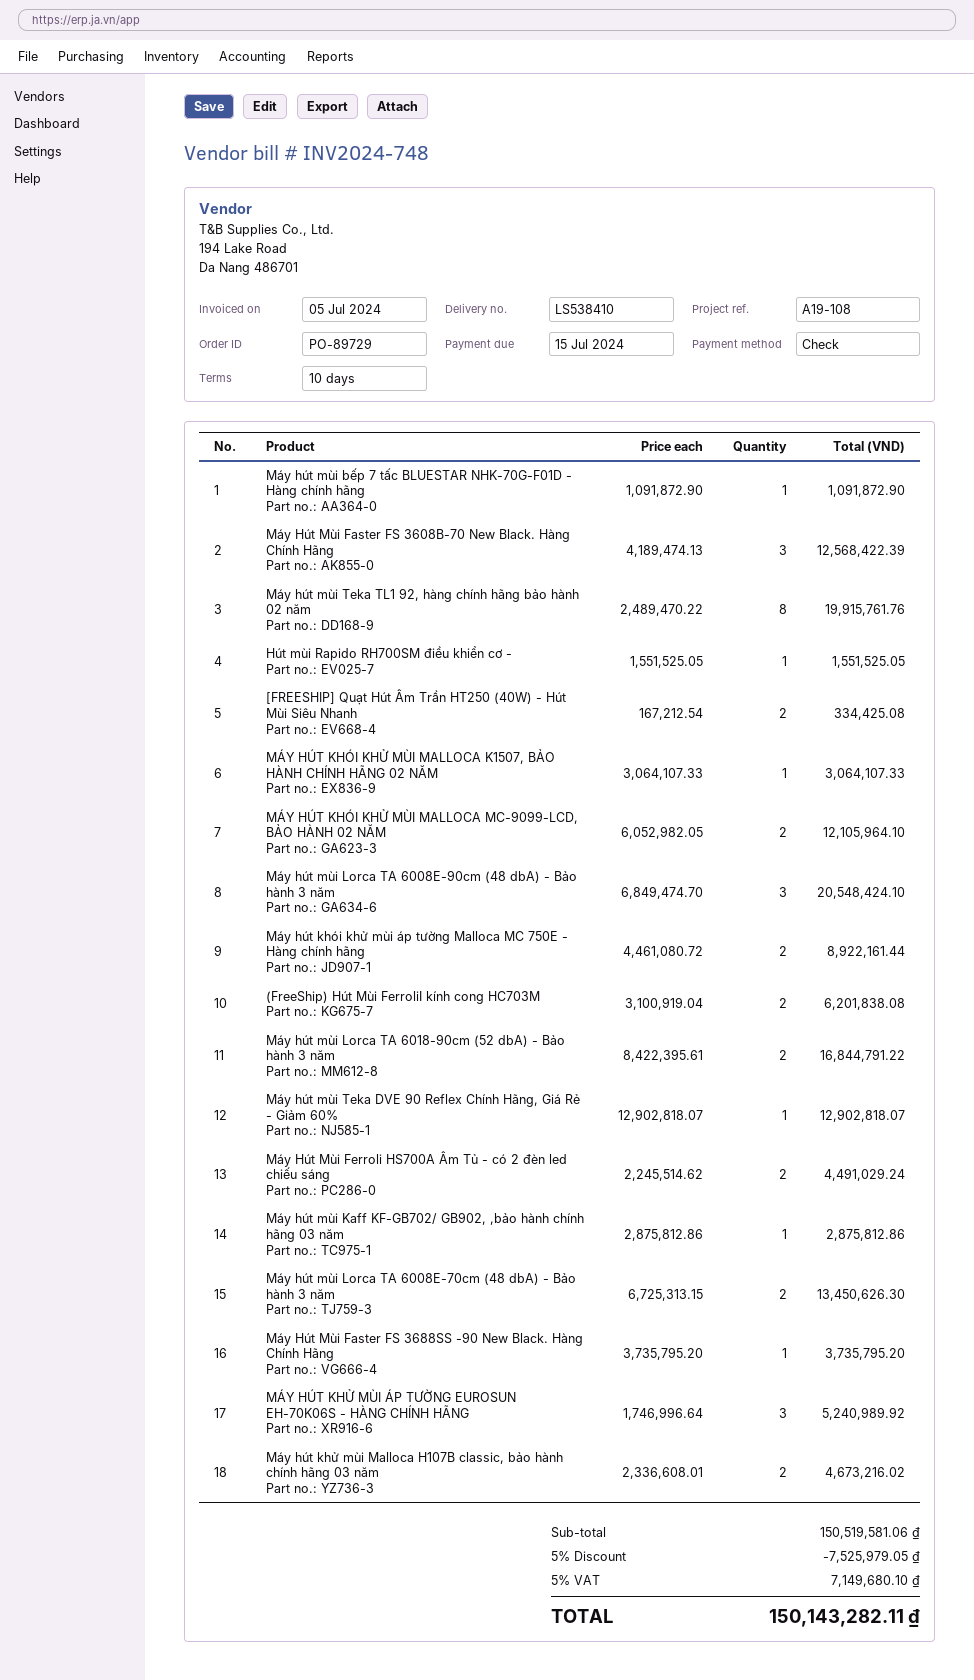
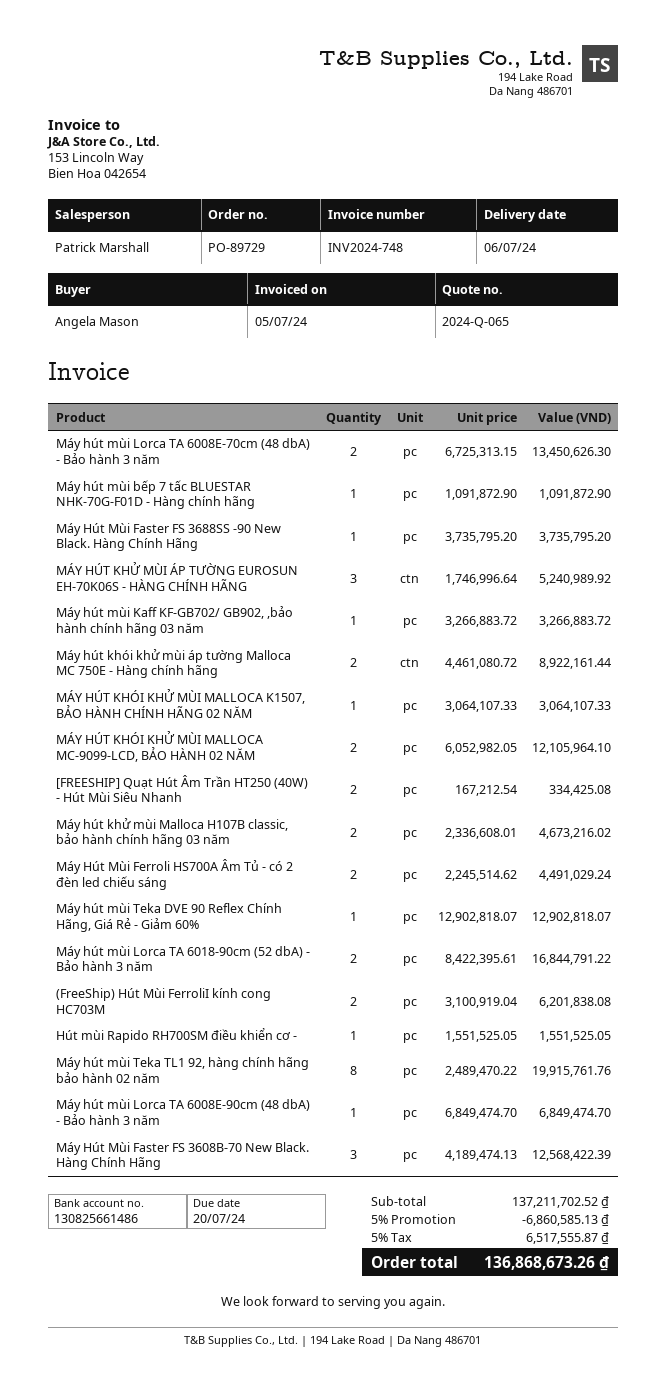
due date: 2024-07-15 -> 2024-07-20
Máy hút mùi Lorca TA 6008E-90cm (48 dbA) - Bảo hành 3 năm: 3 x 6849474.70 = 20548424.10 -> 1 x 6849474.70 = 6849474.70
Máy hút mùi Kaff KF-GB702/ GB902, ,bảo hành chính hãng 03 năm: 1 x 2875812.86 = 2875812.86 -> 1 x 3266883.72 = 3266883.72
subtotal: 150519581.06 -> 137211702.52
discount: 5% = 7525979.05 -> 5% = 6860585.13
tax: 5% = 7149680.10 -> 5% = 6517555.87
total: 150143282.11 -> 136868673.26

